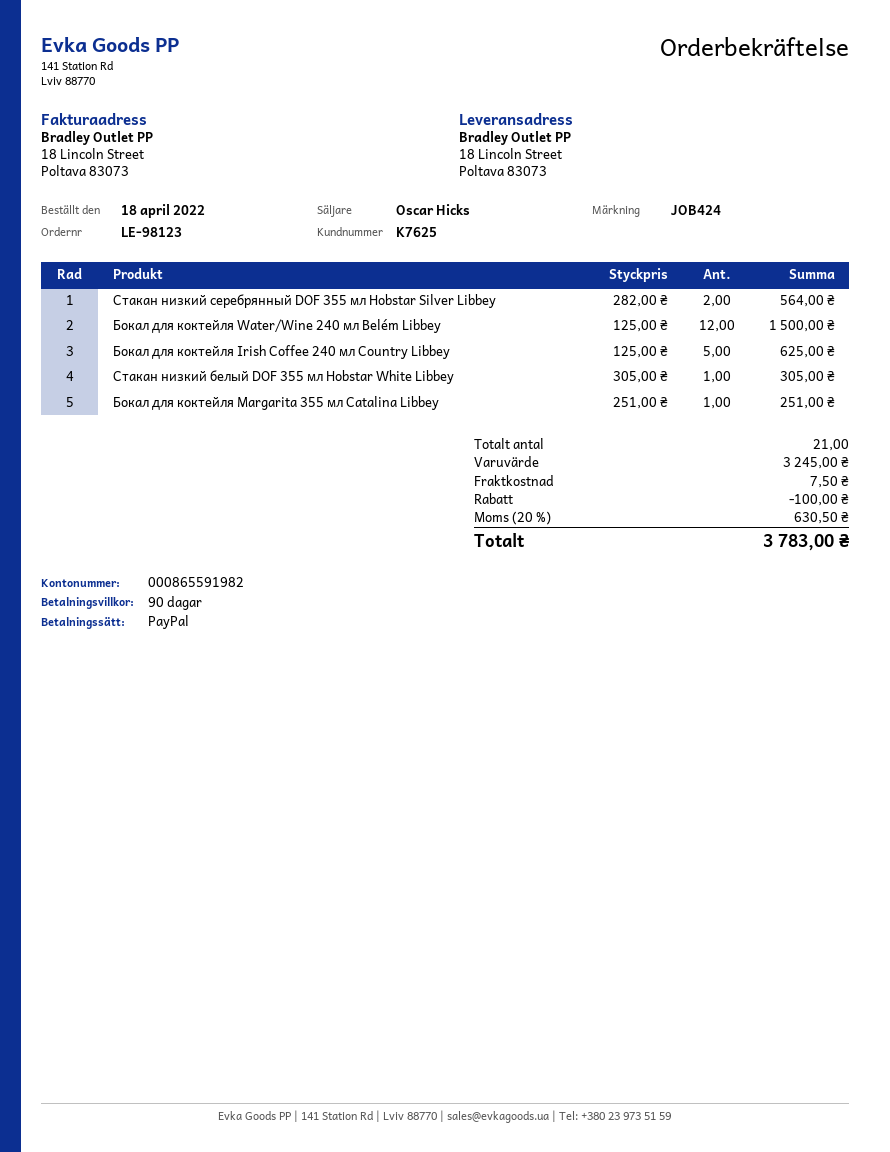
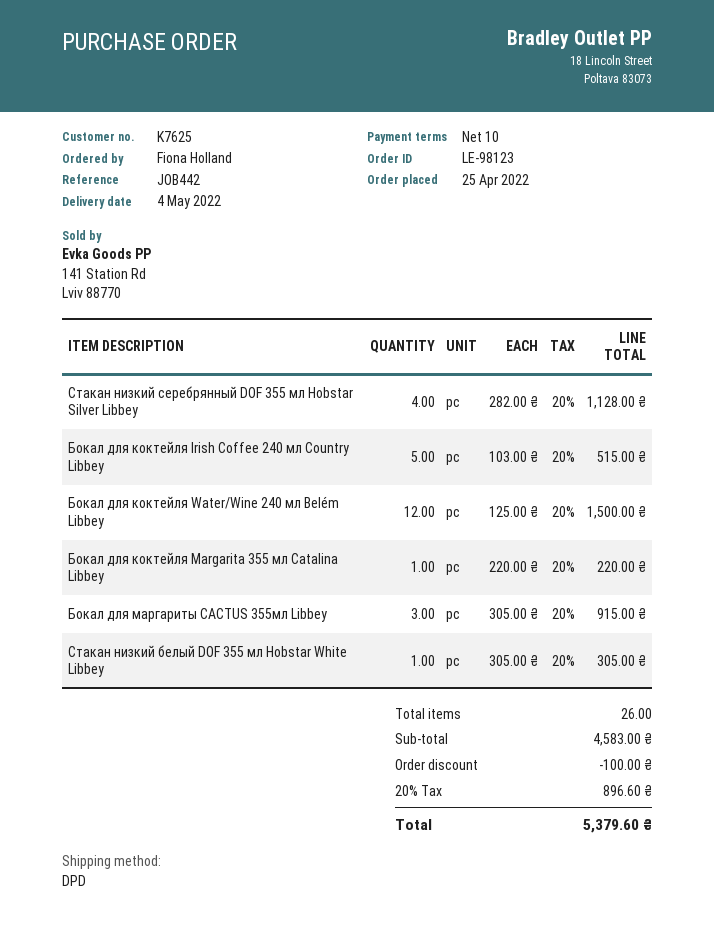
order date: 2022-04-18 -> 2022-04-25
payment terms: 90 days -> 10 days
reference: JOB424 -> JOB442
Стакан низкий серебрянный DOF 355 мл Hobstar Silver Libbey: 2 x 282.00 = 564.00 -> 4 x 282.00 = 1128.00
Бокал для коктейля Irish Coffee 240 мл Country Libbey: 5 x 125.00 = 625.00 -> 5 x 103.00 = 515.00
Бокал для коктейля Margarita 355 мл Catalina Libbey: 1 x 251.00 = 251.00 -> 1 x 220.00 = 220.00
Бокал для маргариты CACTUS 355мл Libbey: none -> 3 x 305.00 = 915.00
total quantity: 21 -> 26
subtotal: 3245.00 -> 4583.00
shipping: 7.50 -> none
tax: 20% = 630.50 -> 20% = 896.60
total: 3783.00 -> 5379.60

